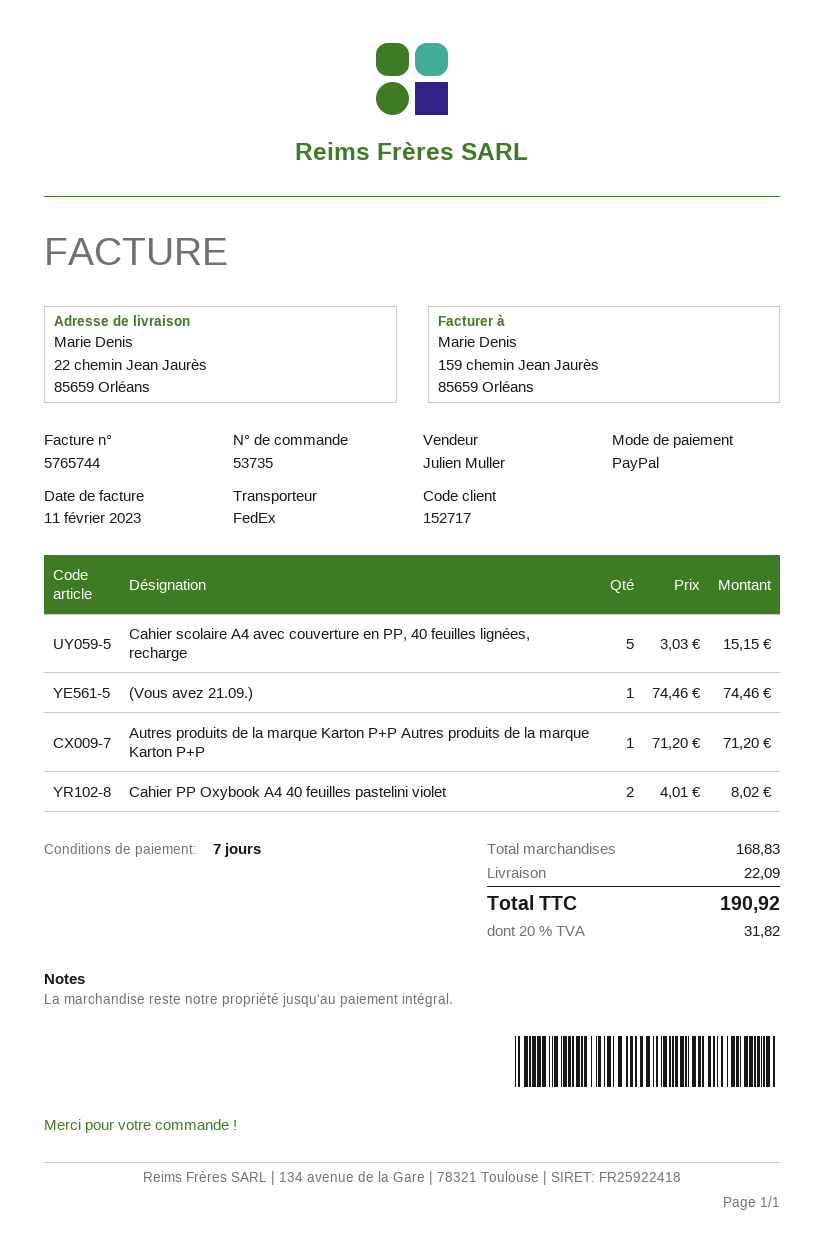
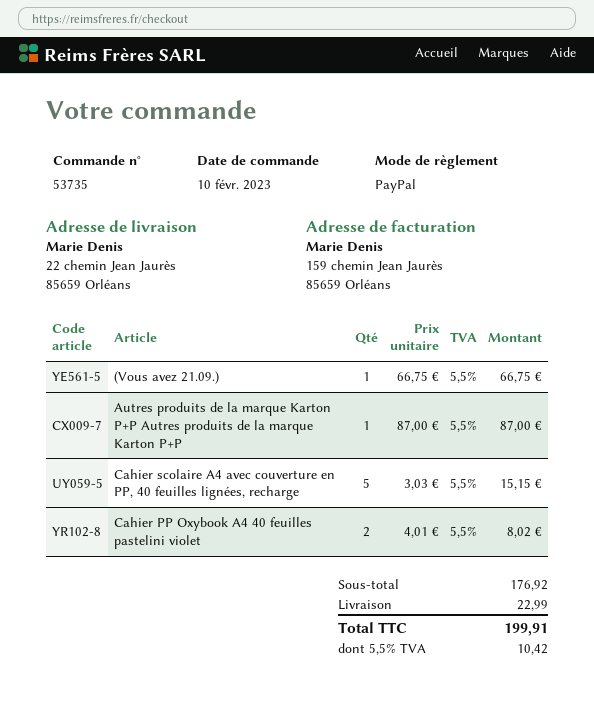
(Vous avez 21.09.): 1 x 74.46 = 74.46 -> 1 x 66.75 = 66.75
Autres produits de la marque Karton P+P Autres produits de la marque Karton P+P: 1 x 71.20 = 71.20 -> 1 x 87.00 = 87.00
subtotal: 168.83 -> 176.92
shipping: 22.09 -> 22.99
tax: 20% = 31.82 -> 5.5% = 10.42
total: 190.92 -> 199.91

